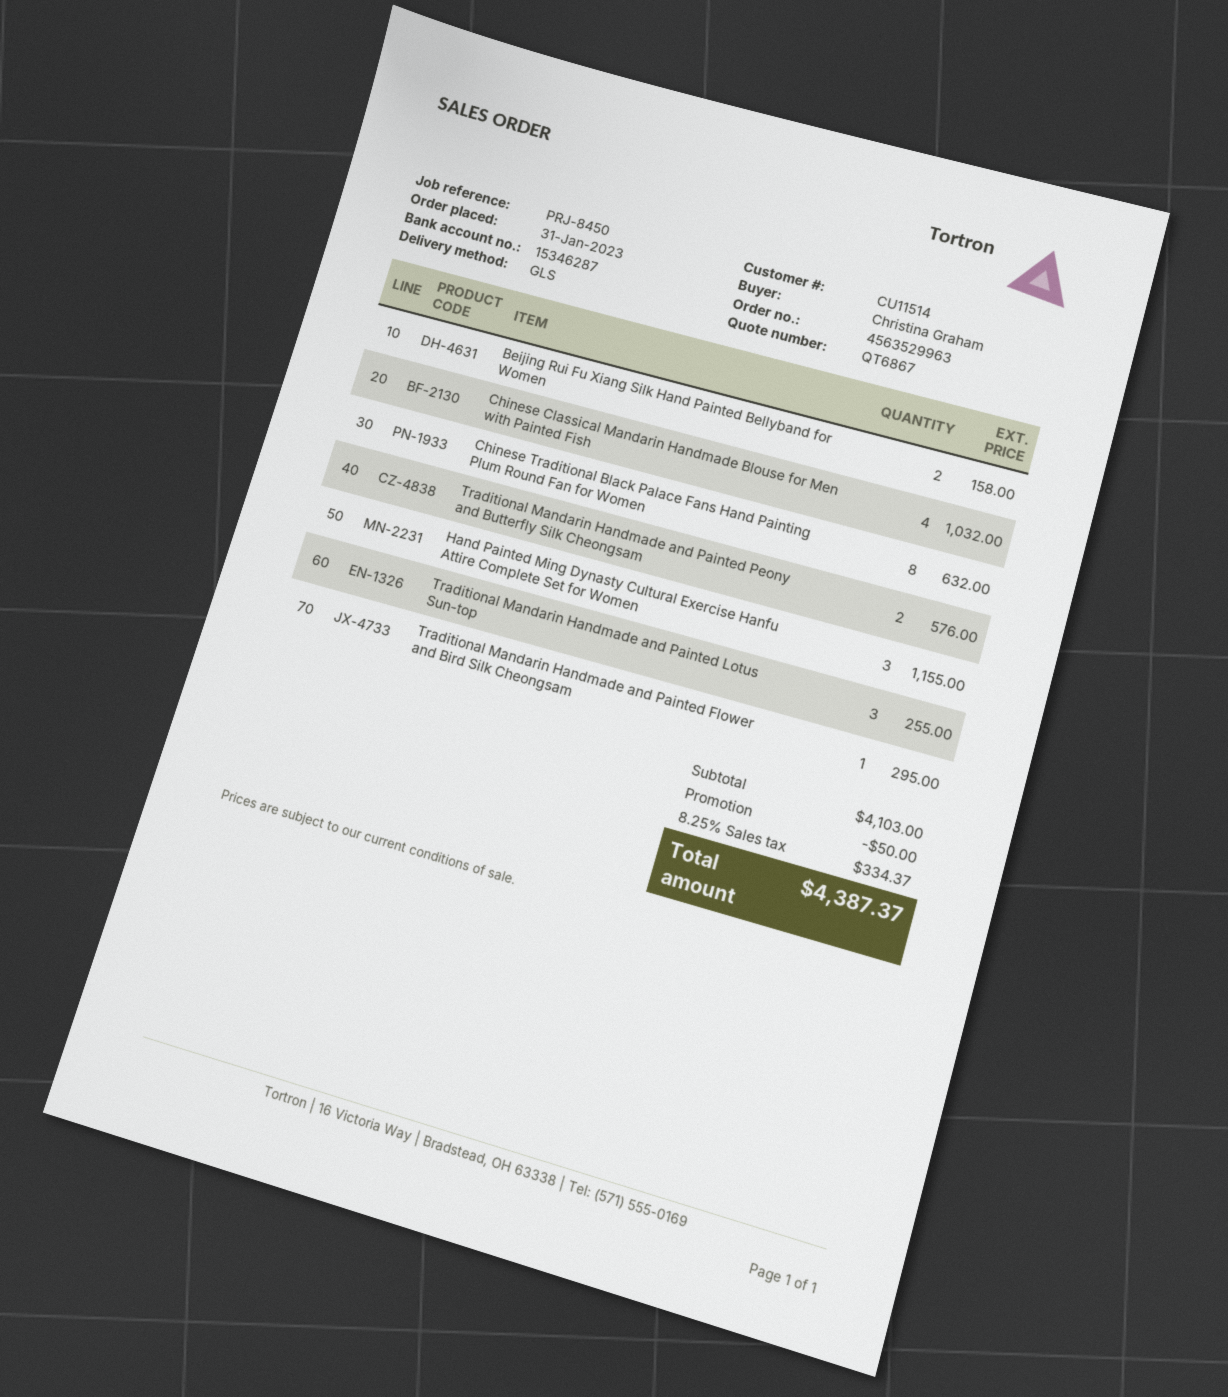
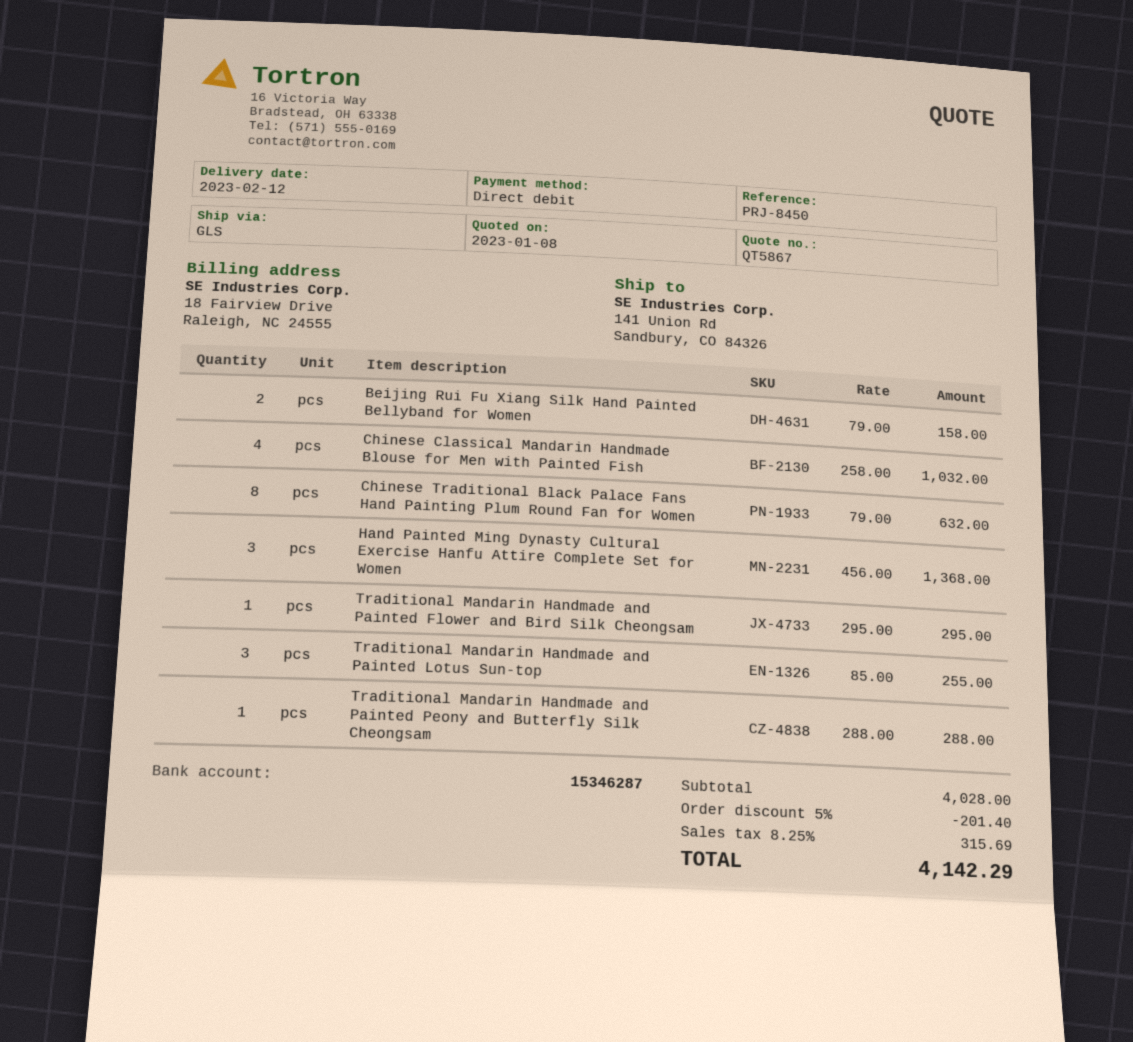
quote number: QT6867 -> QT5867
Traditional Mandarin Handmade and Painted Peony and Butterfly Silk Cheongsam: 2 for 576.00 -> 1 for 288.00
Hand Painted Ming Dynasty Cultural Exercise Hanfu Attire Complete Set for Women: 3 for 1155.00 -> 3 for 1368.00
subtotal: 4103.00 -> 4028.00
discount: 50.00 -> 201.40
tax: 8.25% = 334.37 -> 8.25% = 315.69
total: 4387.37 -> 4142.29

